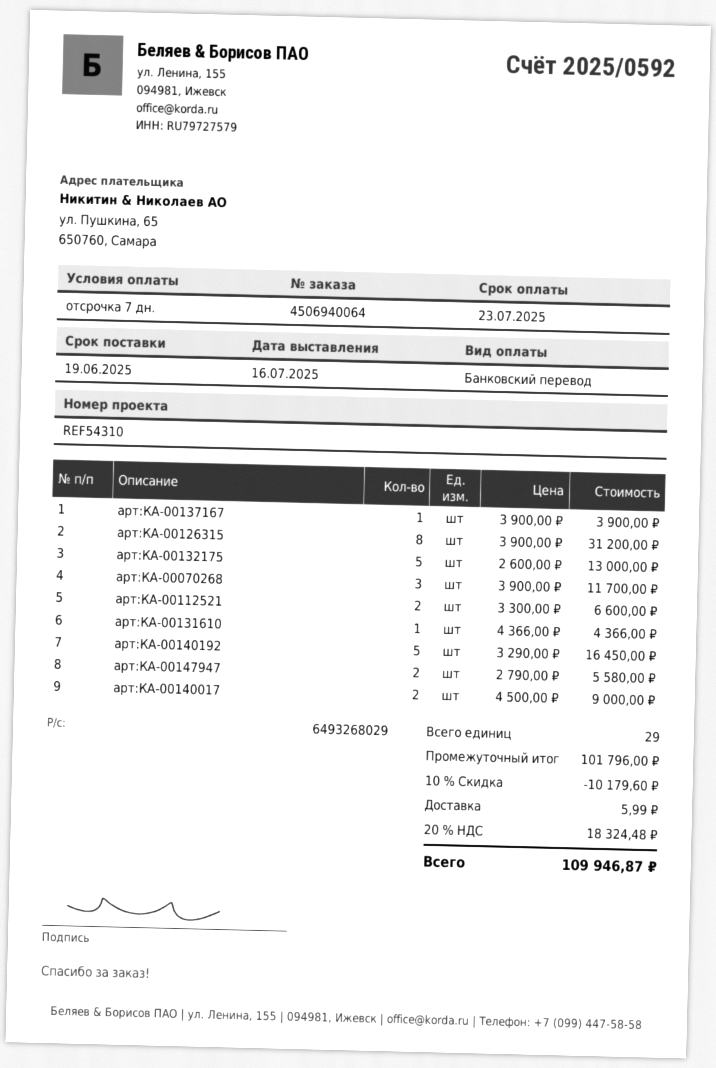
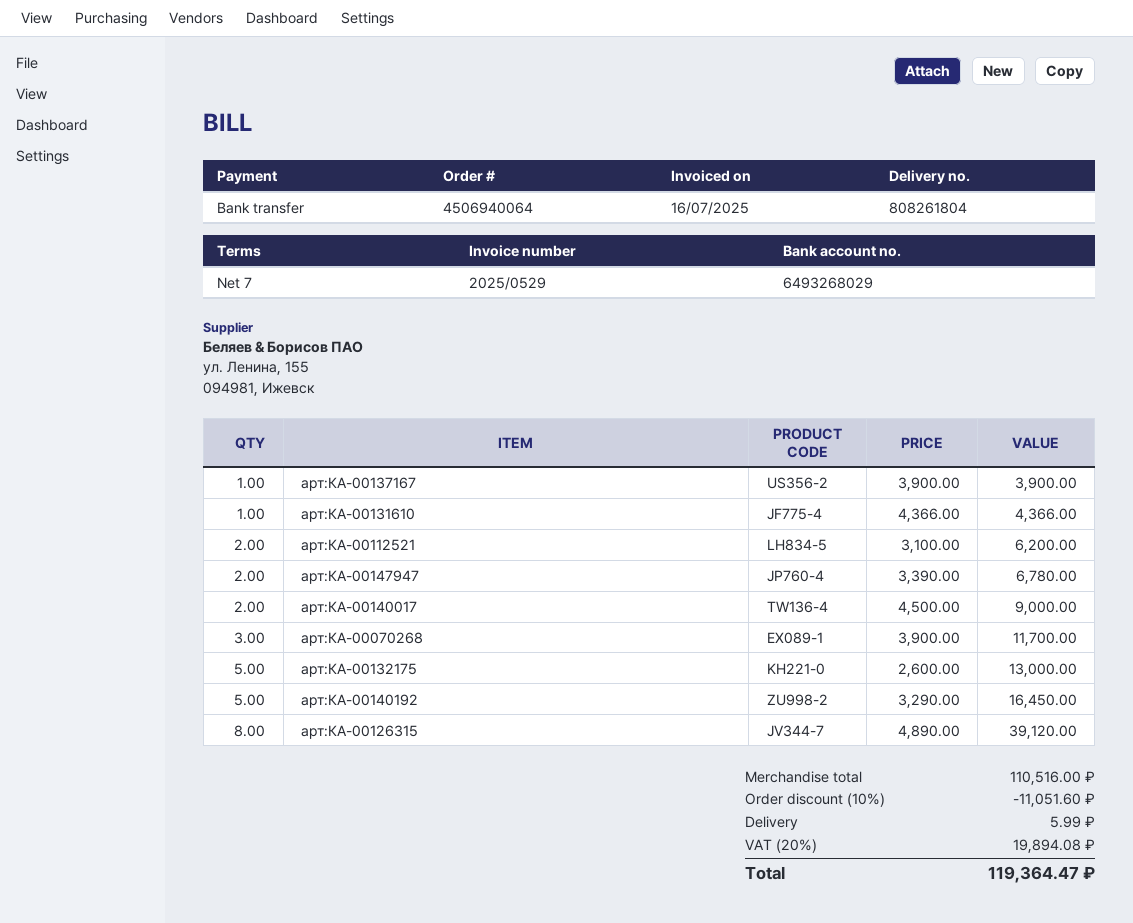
invoice number: 2025/0592 -> 2025/0529
арт:КА-00126315: 8 x 3900.00 = 31200.00 -> 8 x 4890.00 = 39120.00
арт:КА-00112521: 2 x 3300.00 = 6600.00 -> 2 x 3100.00 = 6200.00
арт:КА-00147947: 2 x 2790.00 = 5580.00 -> 2 x 3390.00 = 6780.00
subtotal: 101796.00 -> 110516.00
discount: 10% = 10179.60 -> 10% = 11051.60
tax: 20% = 18324.48 -> 20% = 19894.08
total: 109946.87 -> 119364.47

